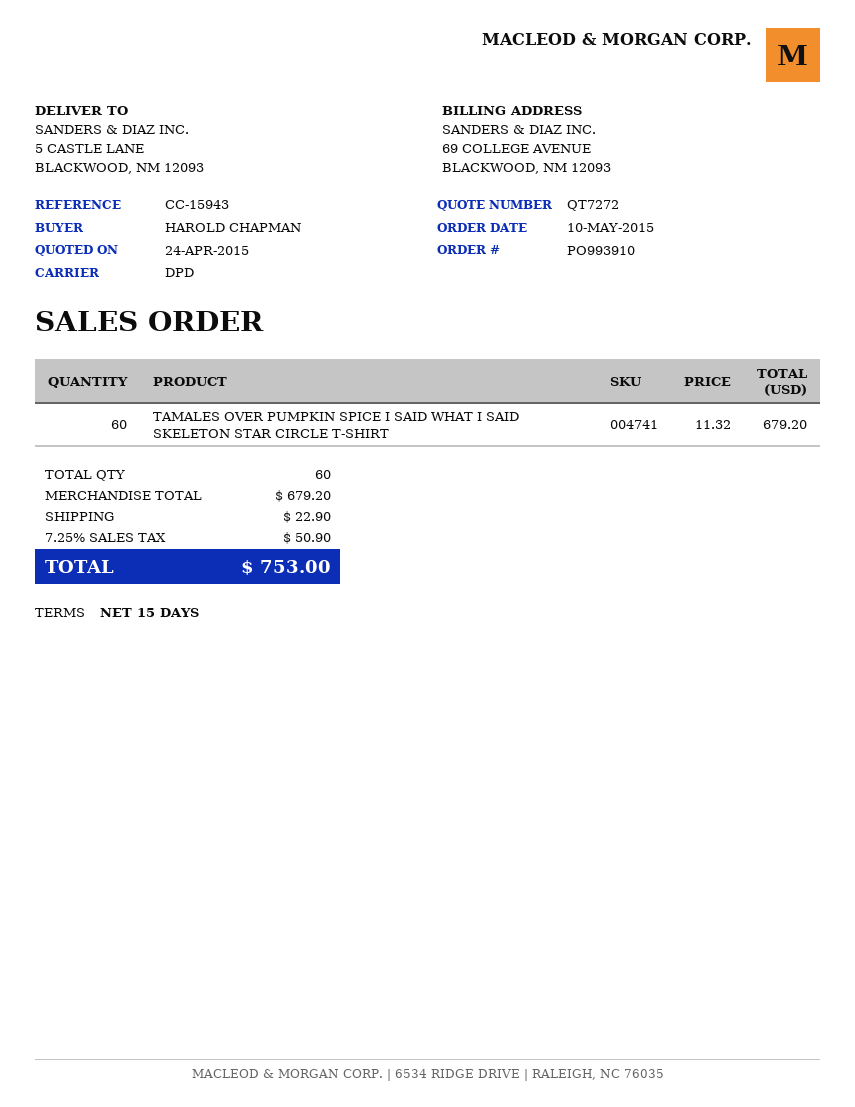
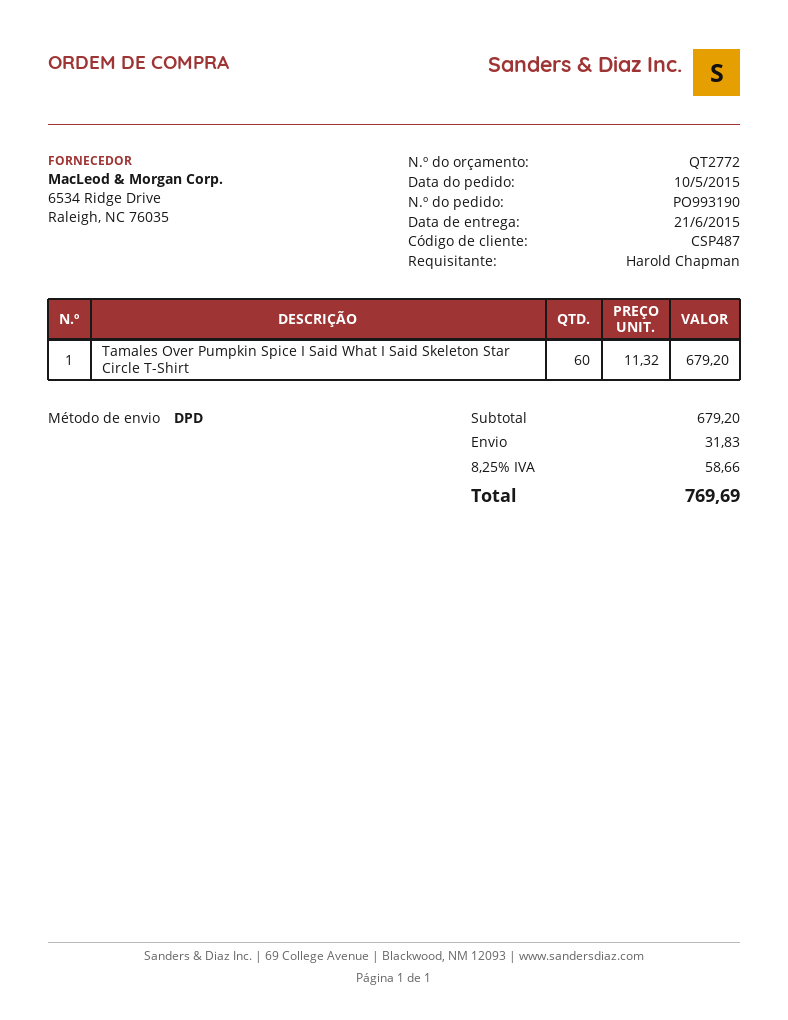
quote number: QT7272 -> QT2772
order number: PO993910 -> PO993190
shipping: 22.90 -> 31.83
tax: 7.25% = 50.90 -> 8.25% = 58.66
total: 753.00 -> 769.69

